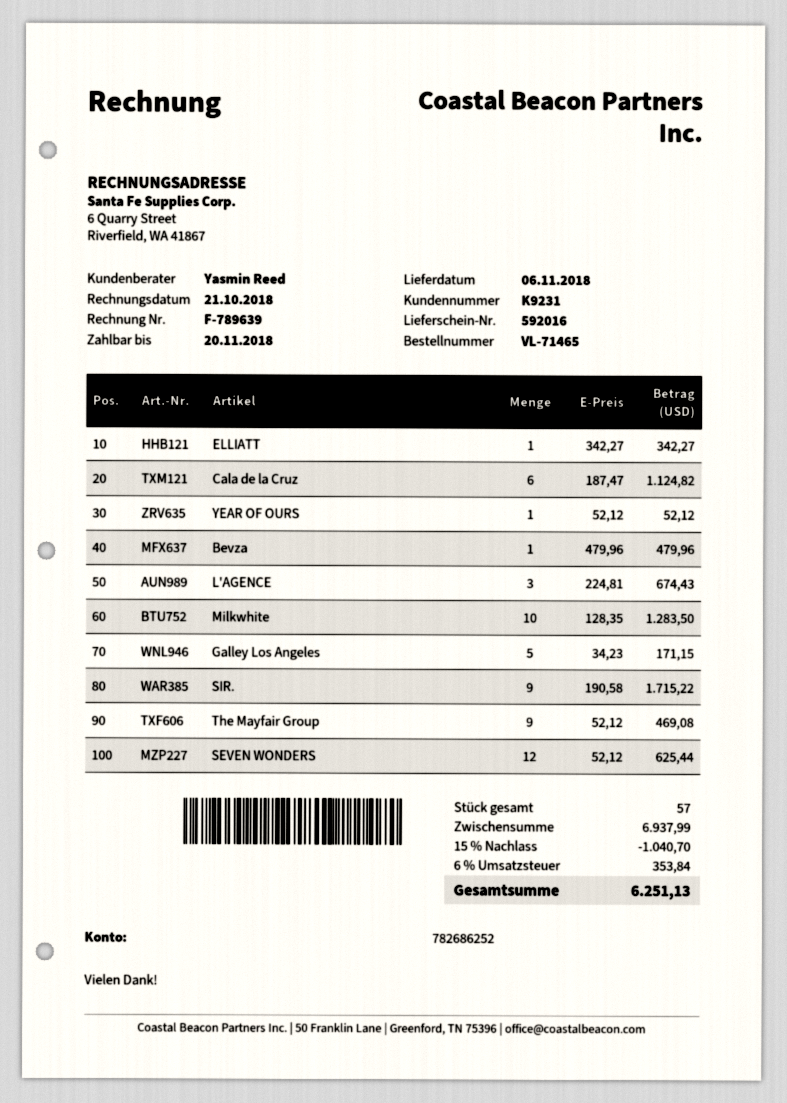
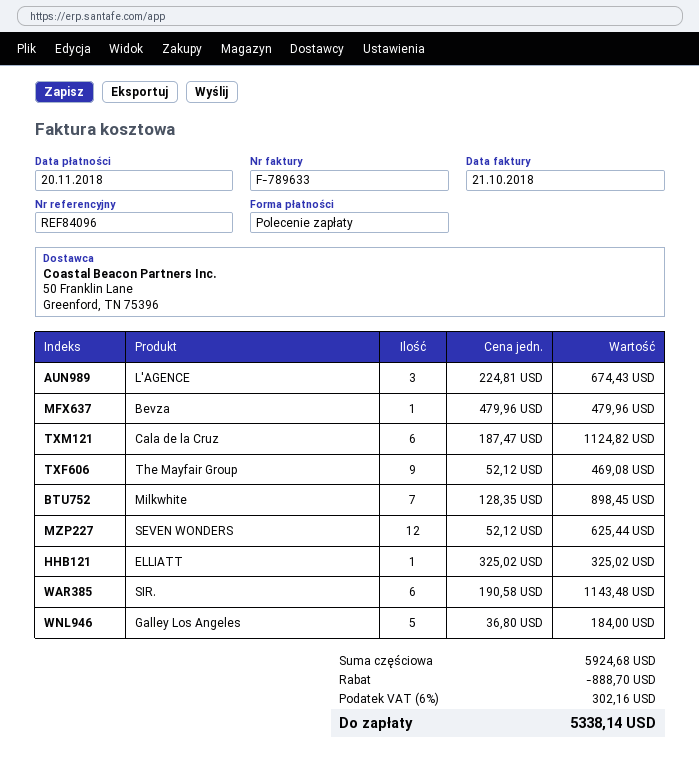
invoice number: F-789639 -> F-789633
ELLIATT: 1 x 342.27 = 342.27 -> 1 x 325.02 = 325.02
YEAR OF OURS: 1 x 52.12 = 52.12 -> none
Milkwhite: 10 x 128.35 = 1283.50 -> 7 x 128.35 = 898.45
Galley Los Angeles: 5 x 34.23 = 171.15 -> 5 x 36.80 = 184.00
SIR.: 9 x 190.58 = 1715.22 -> 6 x 190.58 = 1143.48
subtotal: 6937.99 -> 5924.68
discount: 1040.70 -> 888.70
tax: 6% = 353.84 -> 6% = 302.16
total: 6251.13 -> 5338.14

